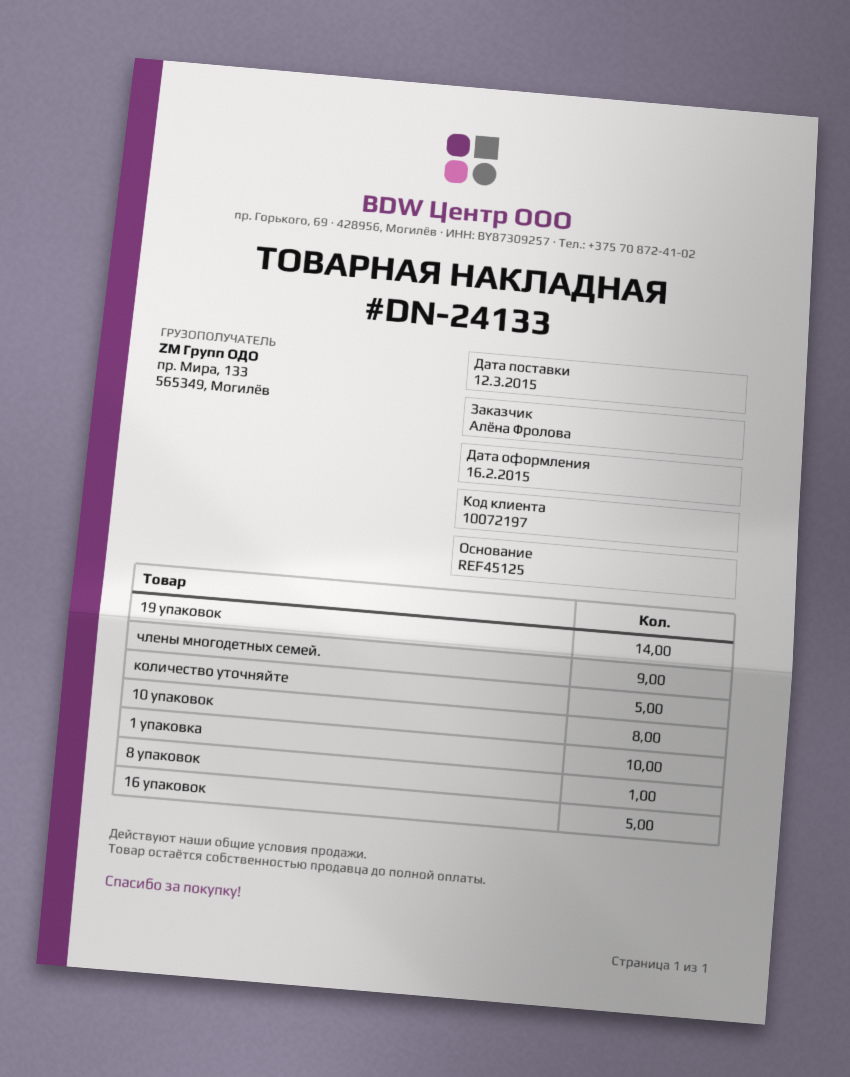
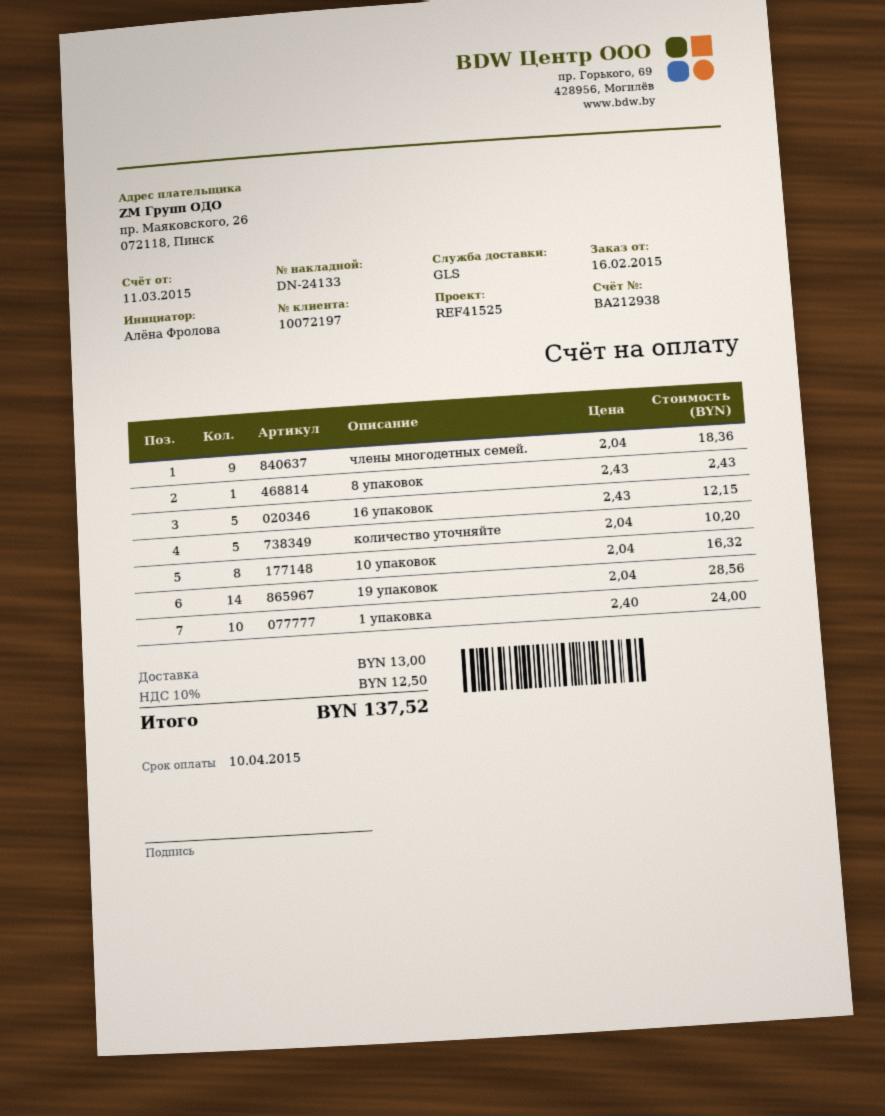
reference: REF45125 -> REF41525

